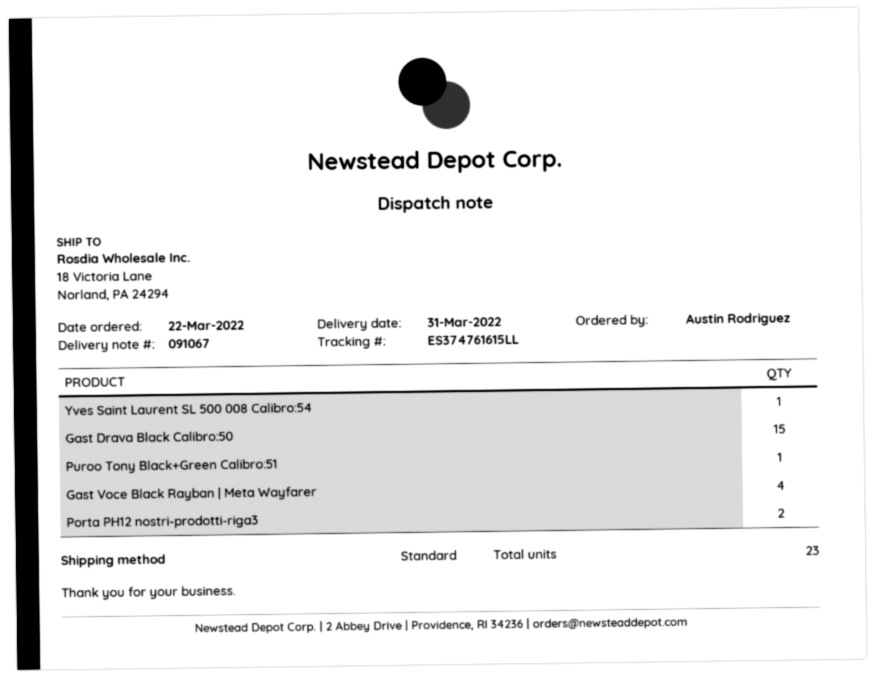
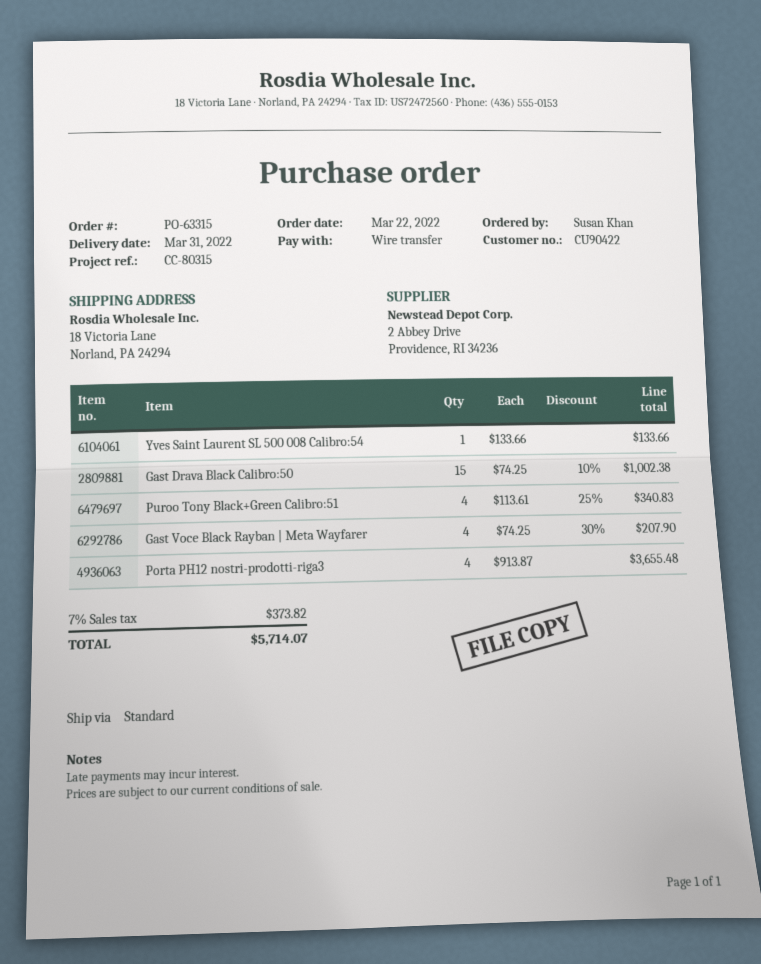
ordered by: Austin Rodriguez -> Susan Khan
Puroo Tony Black+Green Calibro:51: 1 -> 4
Porta PH12 nostri-prodotti-riga3: 2 -> 4

